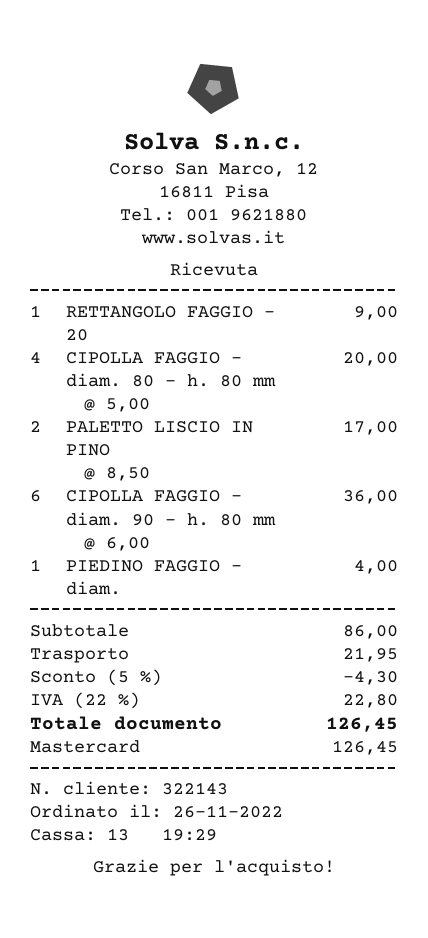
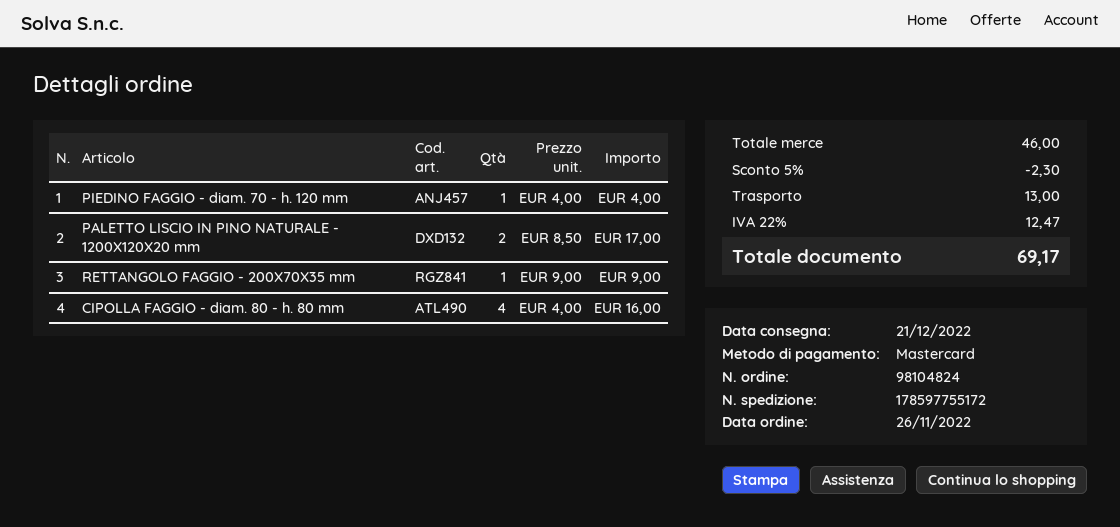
CIPOLLA FAGGIO - diam. 80 - h. 80 mm: 4 x 5.00 = 20.00 -> 4 x 4.00 = 16.00
CIPOLLA FAGGIO - diam. 90 - h. 80 mm: 6 x 6.00 = 36.00 -> none
subtotal: 86.00 -> 46.00
discount: 5% = 4.30 -> 5% = 2.30
shipping: 21.95 -> 13.00
tax: 22% = 22.80 -> 22% = 12.47
total: 126.45 -> 69.17

